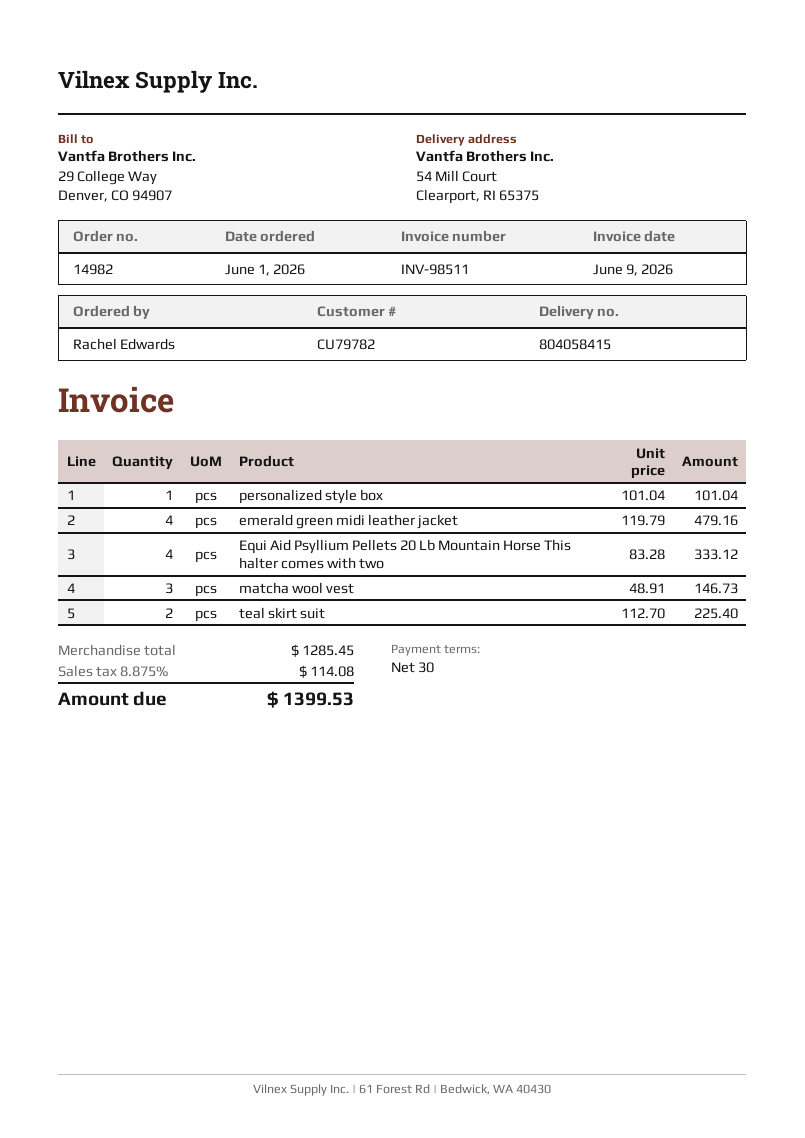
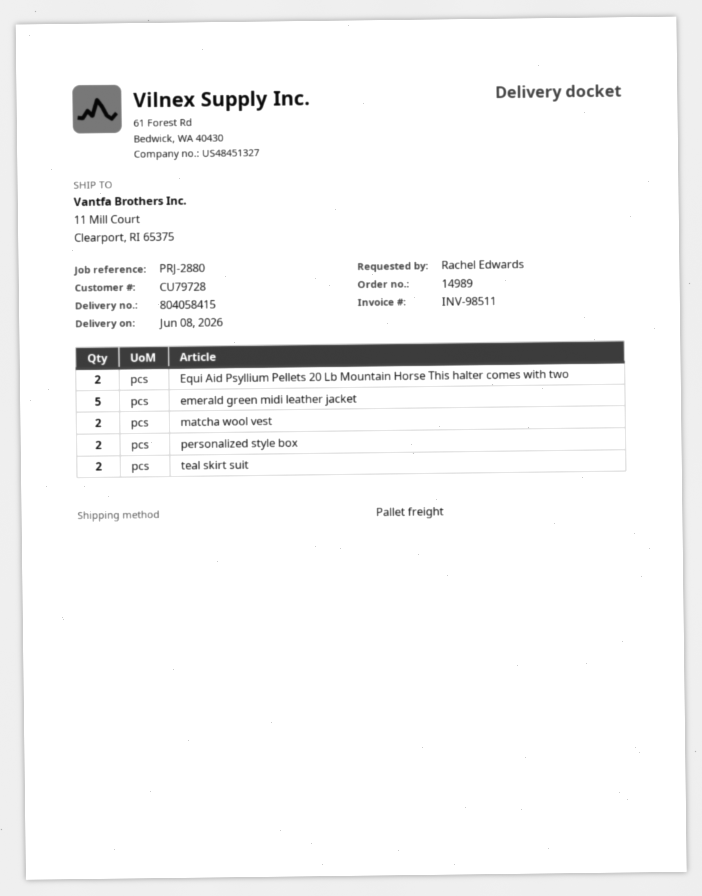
order number: 14982 -> 14989
customer number: CU79782 -> CU79728
ship to: 54 Mill Court, Clearport, RI 65375 -> 11 Mill Court, Clearport, RI 65375
personalized style box: 1 -> 2
emerald green midi leather jacket: 4 -> 5
Equi Aid Psyllium Pellets 20 Lb Mountain Horse This halter comes with two: 4 -> 2
matcha wool vest: 3 -> 2

